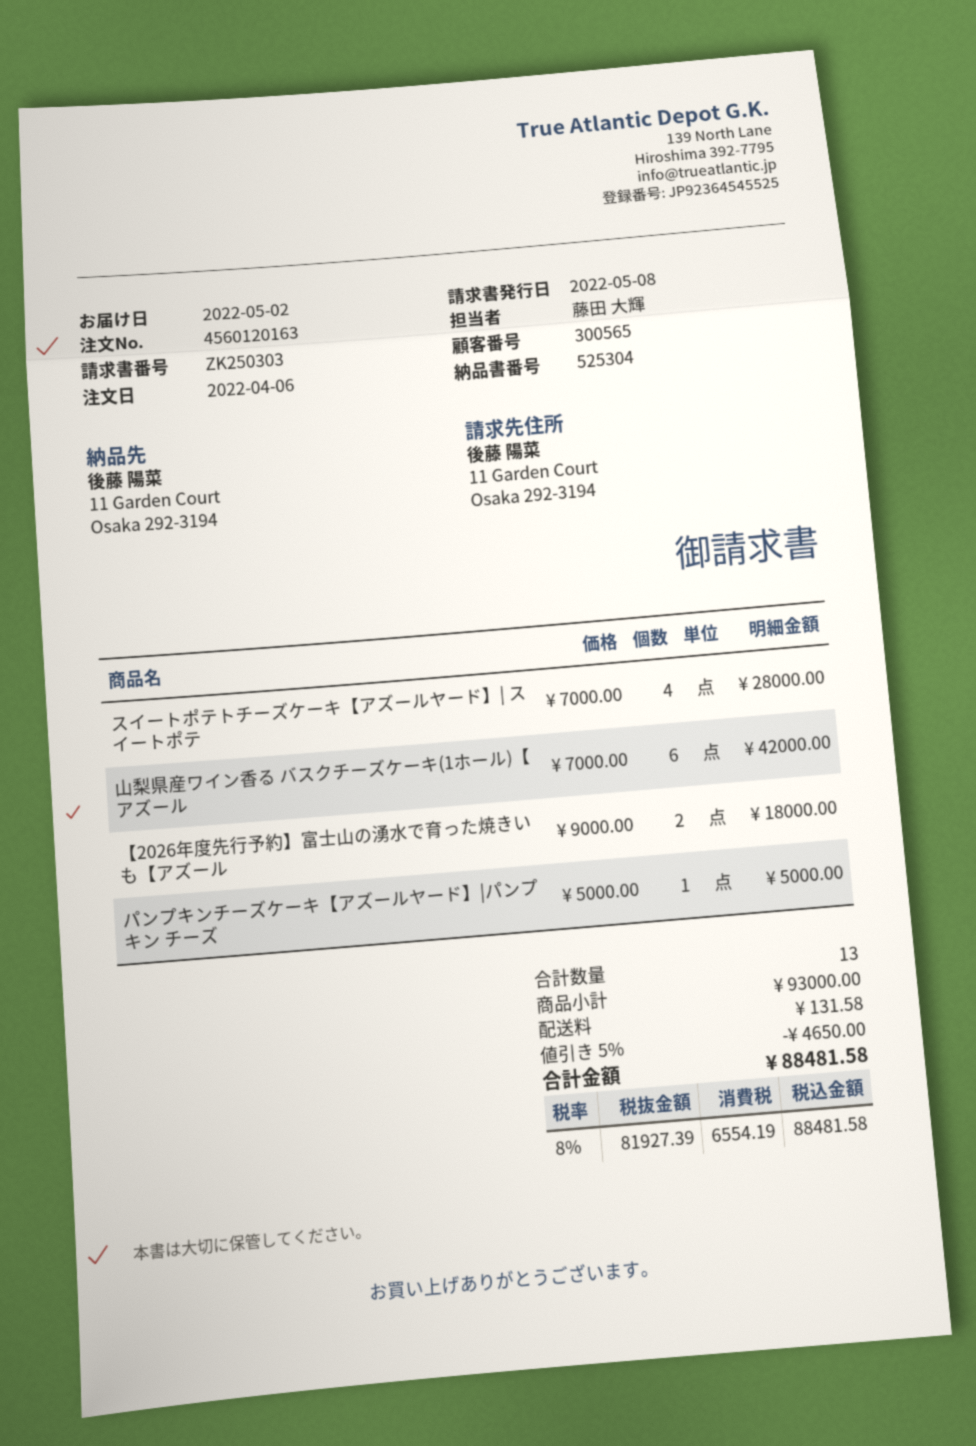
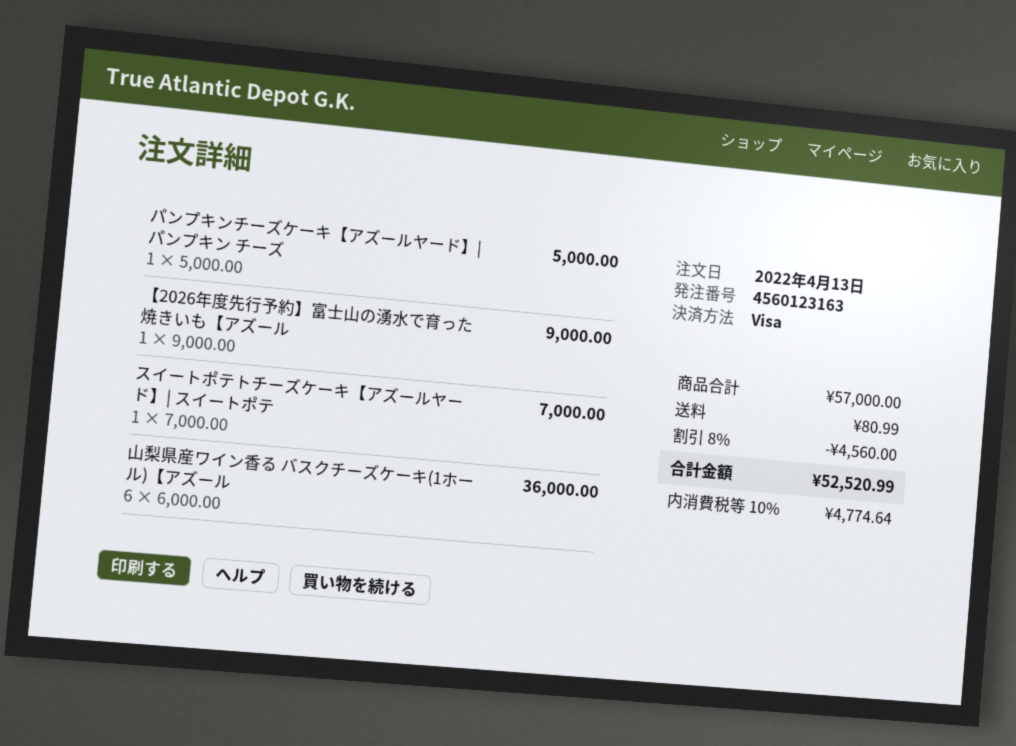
order number: 4560120163 -> 4560123163
order date: 2022-04-06 -> 2022-04-13
スイートポテトチーズケーキ【アズールヤード】| スイートポテ: 4 x 7000.00 = 28000.00 -> 1 x 7000.00 = 7000.00
山梨県産ワイン香る バスクチーズケーキ(1ホール)【アズール: 6 x 7000.00 = 42000.00 -> 6 x 6000.00 = 36000.00
【2026年度先行予約】富士山の湧水で育った焼きいも【アズール: 2 x 9000.00 = 18000.00 -> 1 x 9000.00 = 9000.00
subtotal: 93000.00 -> 57000.00
discount: 5% = 4650.00 -> 8% = 4560.00
shipping: 131.58 -> 80.99
tax: 8% = 6554.19 -> 10% = 4774.64
total: 88481.58 -> 52520.99

